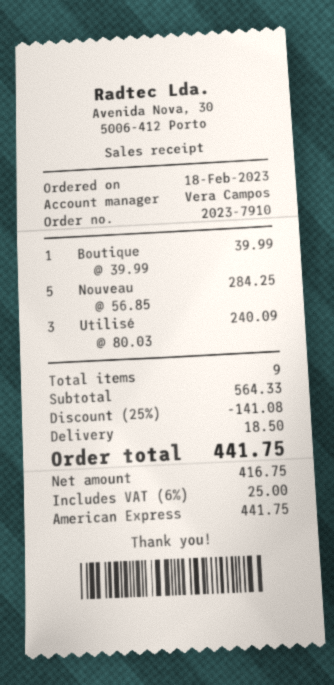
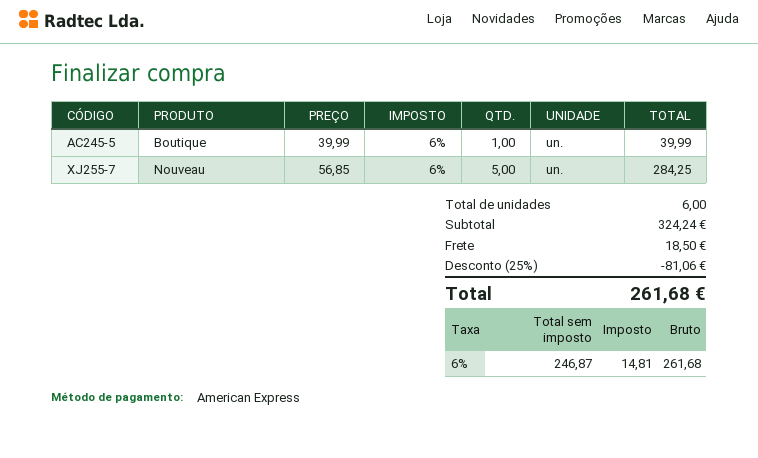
Utilisé: 3 x 80.03 = 240.09 -> none
total quantity: 9 -> 6
subtotal: 564.33 -> 324.24
discount: 25% = 141.08 -> 25% = 81.06
net: 416.75 -> 246.87
tax: 6% = 25.00 -> 6% = 14.81
total: 441.75 -> 261.68

